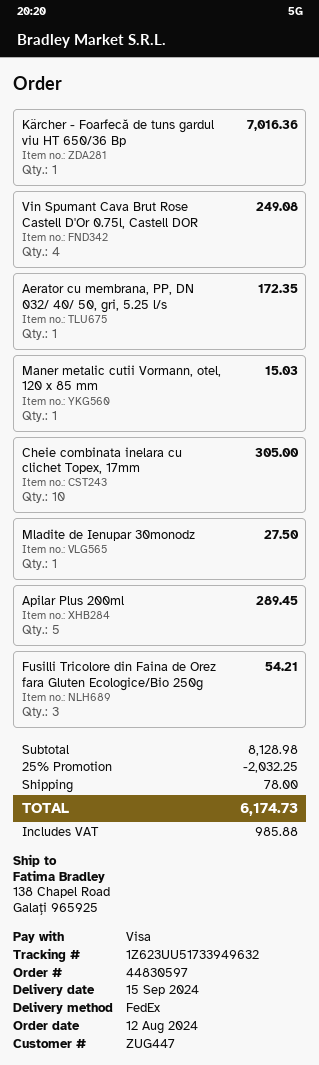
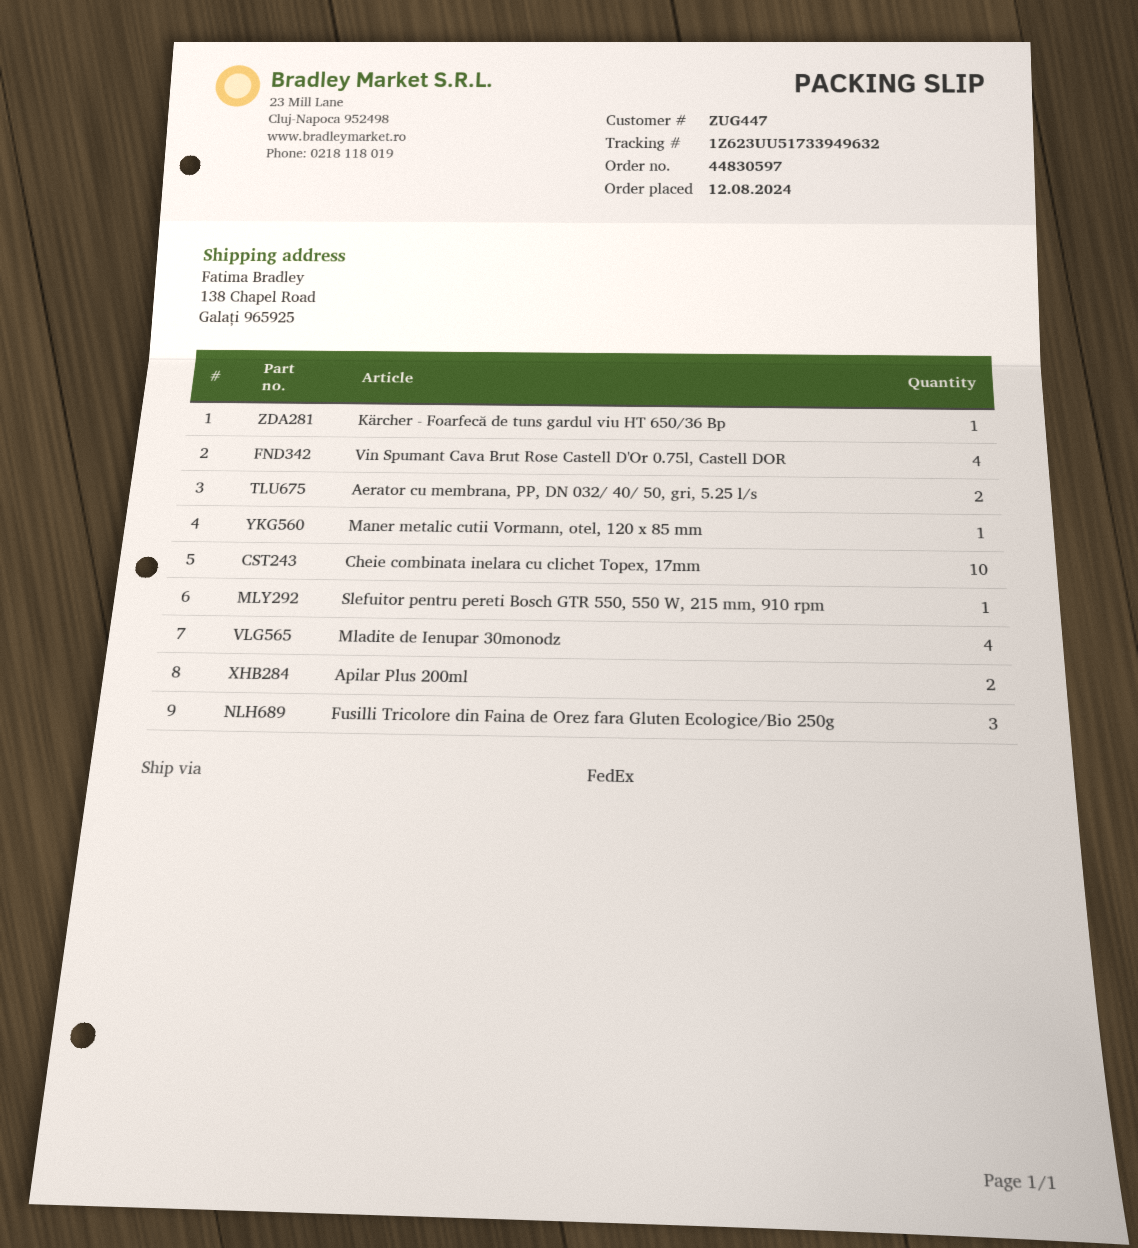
Aerator cu membrana, PP, DN 032/ 40/ 50, gri, 5.25 l/s: 1 -> 2
Mladite de Ienupar 30monodz: 1 -> 4
Apilar Plus 200ml: 5 -> 2
Slefuitor pentru pereti Bosch GTR 550, 550 W, 215 mm, 910 rpm: none -> 1

